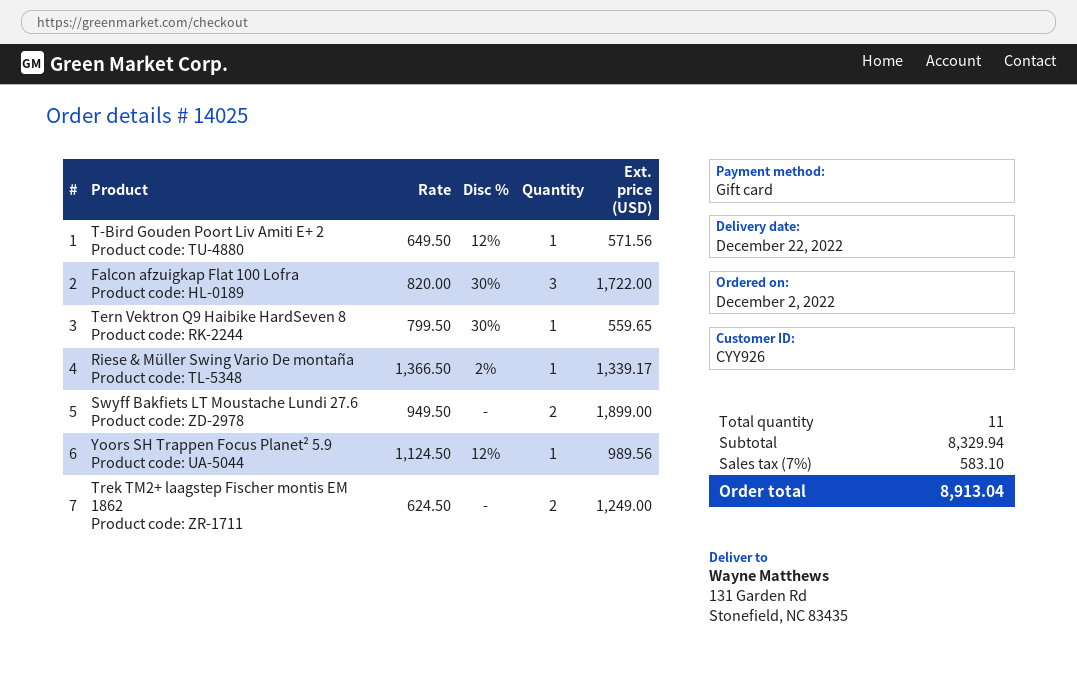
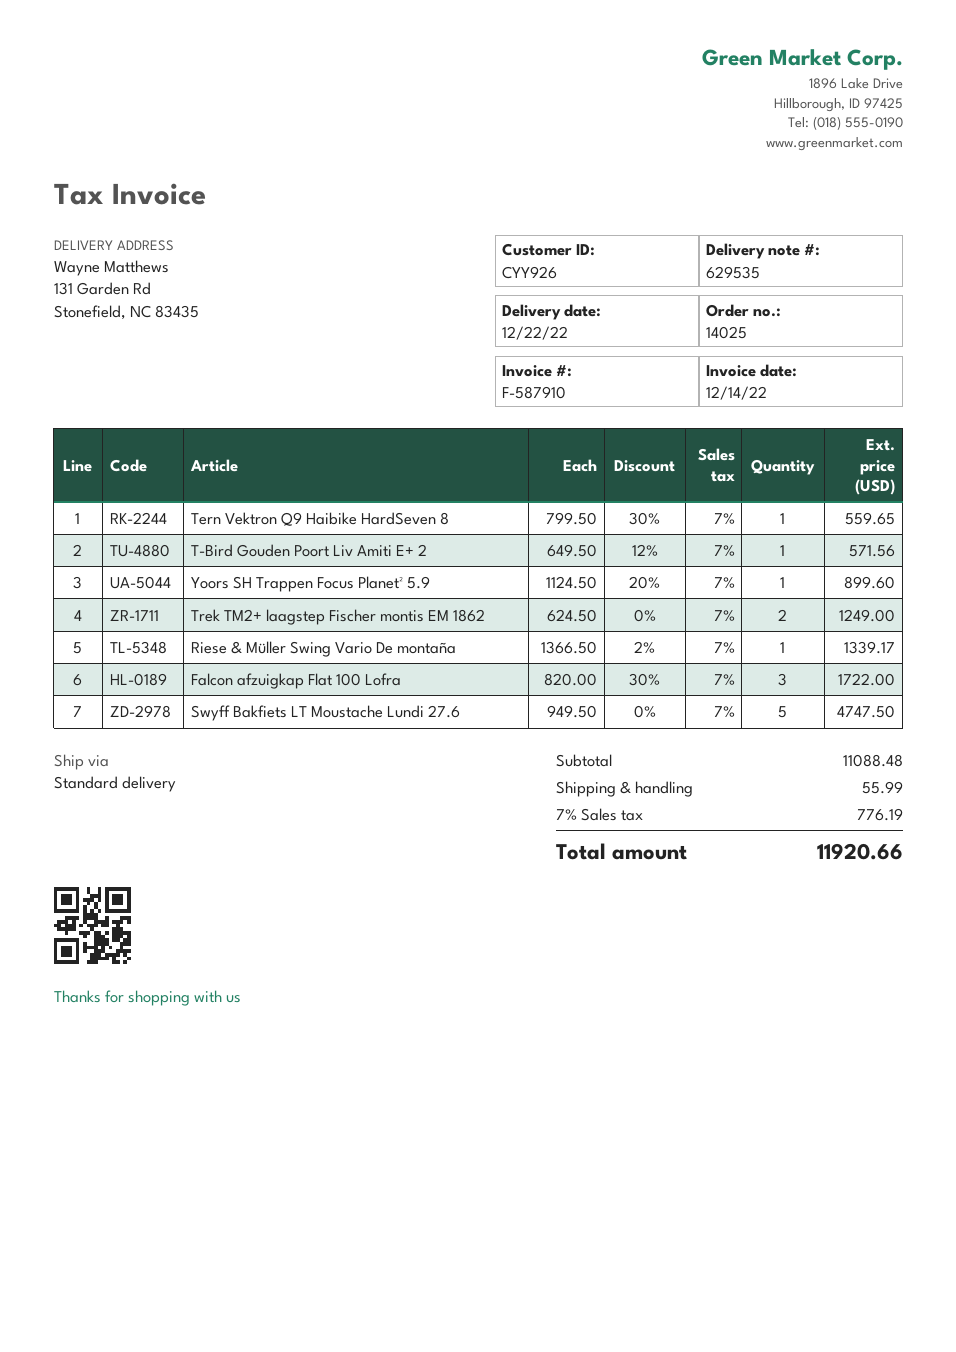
Swyff Bakfiets LT Moustache Lundi 27.6: 2 x 949.50 = 1899.00 -> 5 x 949.50 = 4747.50
Yoors SH Trappen Focus Planet² 5.9: 1 x 1124.50 - 12% = 989.56 -> 1 x 1124.50 - 20% = 899.60
subtotal: 8329.94 -> 11088.48
shipping: none -> 55.99
tax: 7% = 583.10 -> 7% = 776.19
total: 8913.04 -> 11920.66

